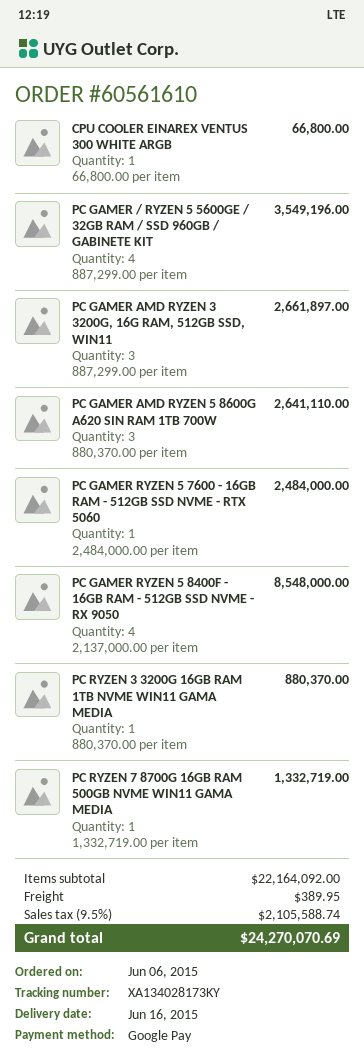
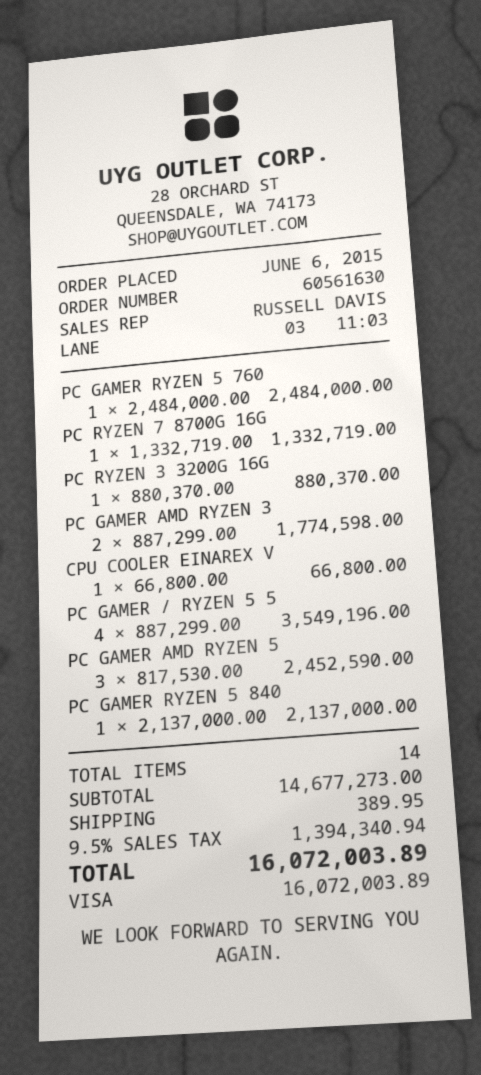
order number: 60561610 -> 60561630
payment method: Google Pay -> Visa
PC GAMER AMD RYZEN 3 3200G, 16G RAM, 512GB SSD, WIN11: 3 x 887299.00 = 2661897.00 -> 2 x 887299.00 = 1774598.00
PC GAMER AMD RYZEN 5 8600G A620 SIN RAM 1TB 700W: 3 x 880370.00 = 2641110.00 -> 3 x 817530.00 = 2452590.00
PC GAMER RYZEN 5 8400F - 16GB RAM - 512GB SSD NVME - RX 9050: 4 x 2137000.00 = 8548000.00 -> 1 x 2137000.00 = 2137000.00
subtotal: 22164092.00 -> 14677273.00
tax: 9.5% = 2105588.74 -> 9.5% = 1394340.94
total: 24270070.69 -> 16072003.89

